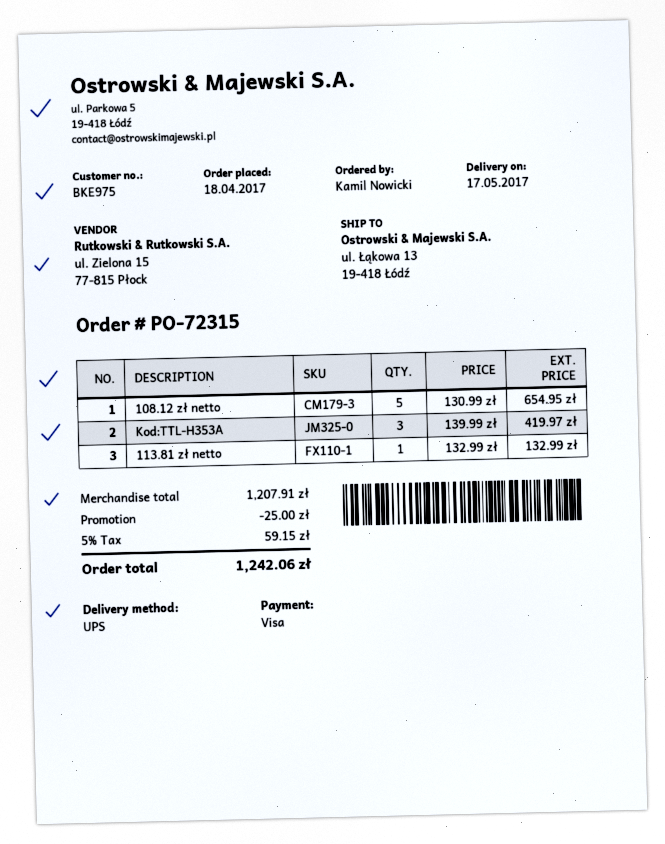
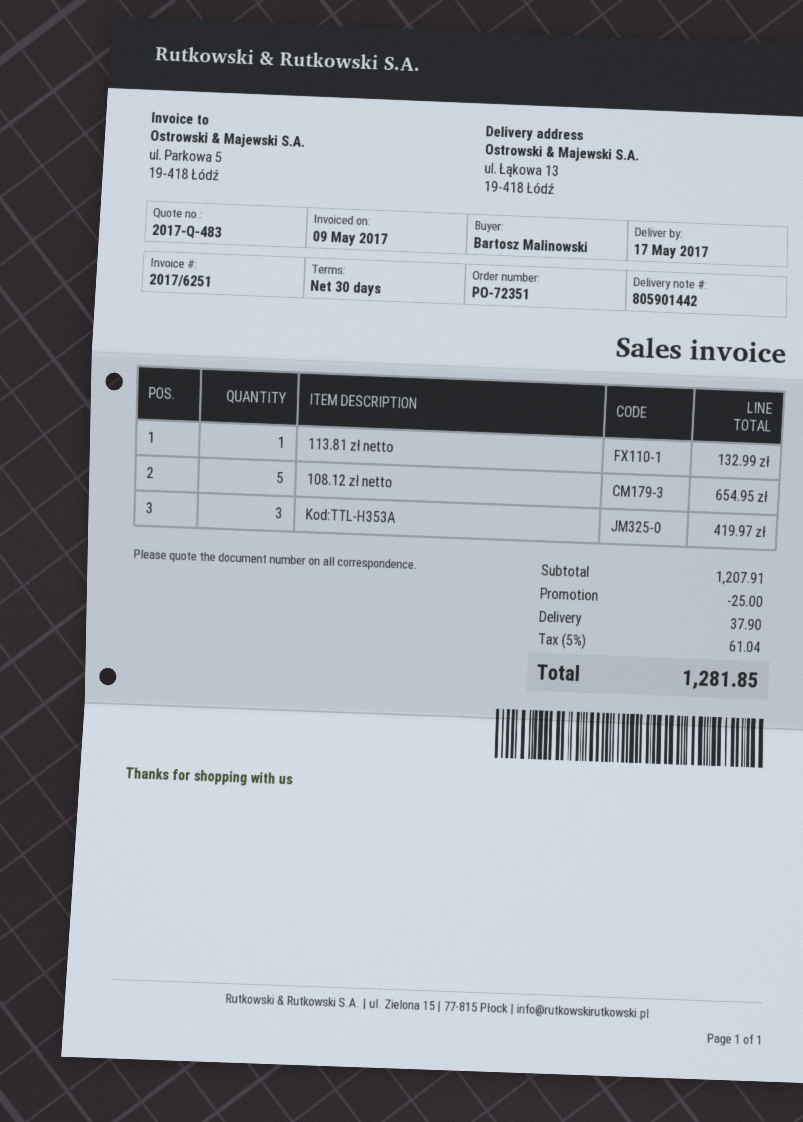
order number: PO-72315 -> PO-72351
ordered by: Kamil Nowicki -> Bartosz Malinowski
shipping: none -> 37.90
tax: 5% = 59.15 -> 5% = 61.04
total: 1242.06 -> 1281.85

